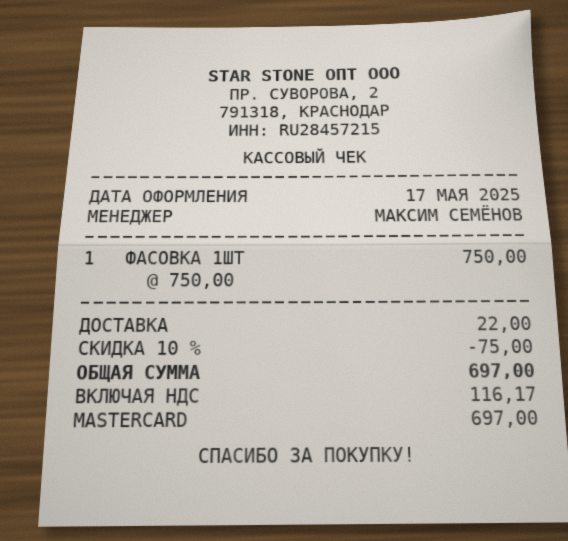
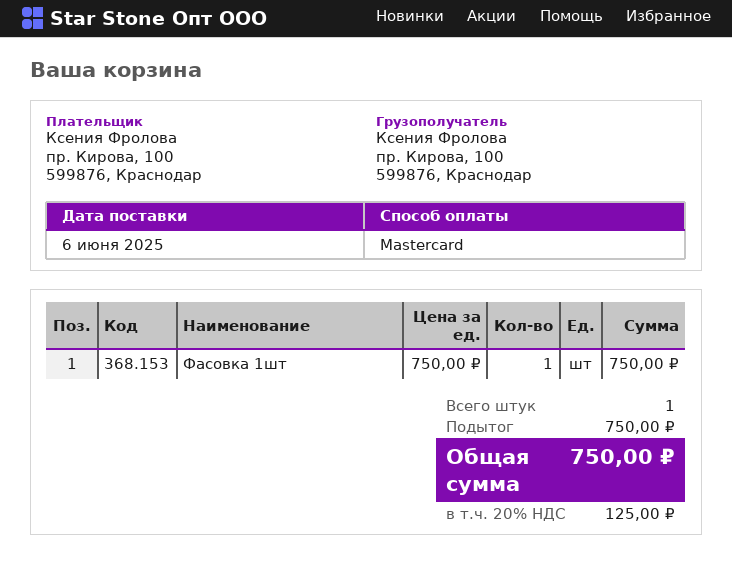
discount: 10% = 75.00 -> none
shipping: 22.00 -> none
tax: 116.17 -> 125.00
total: 697.00 -> 750.00

